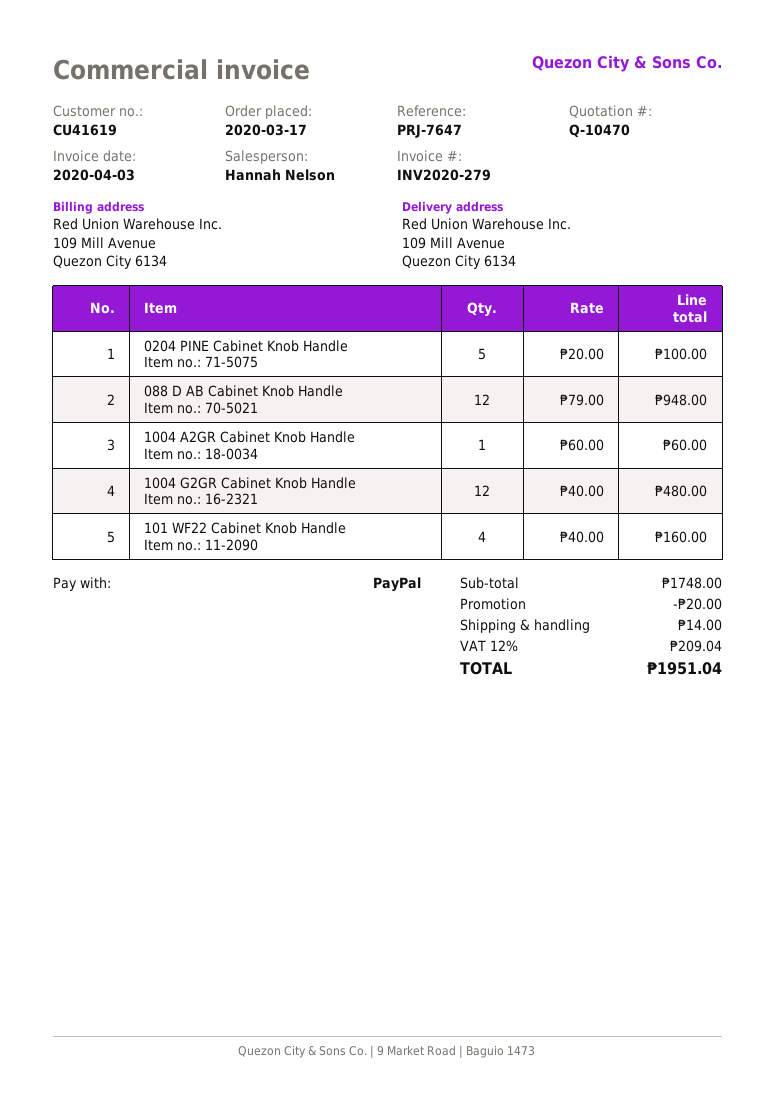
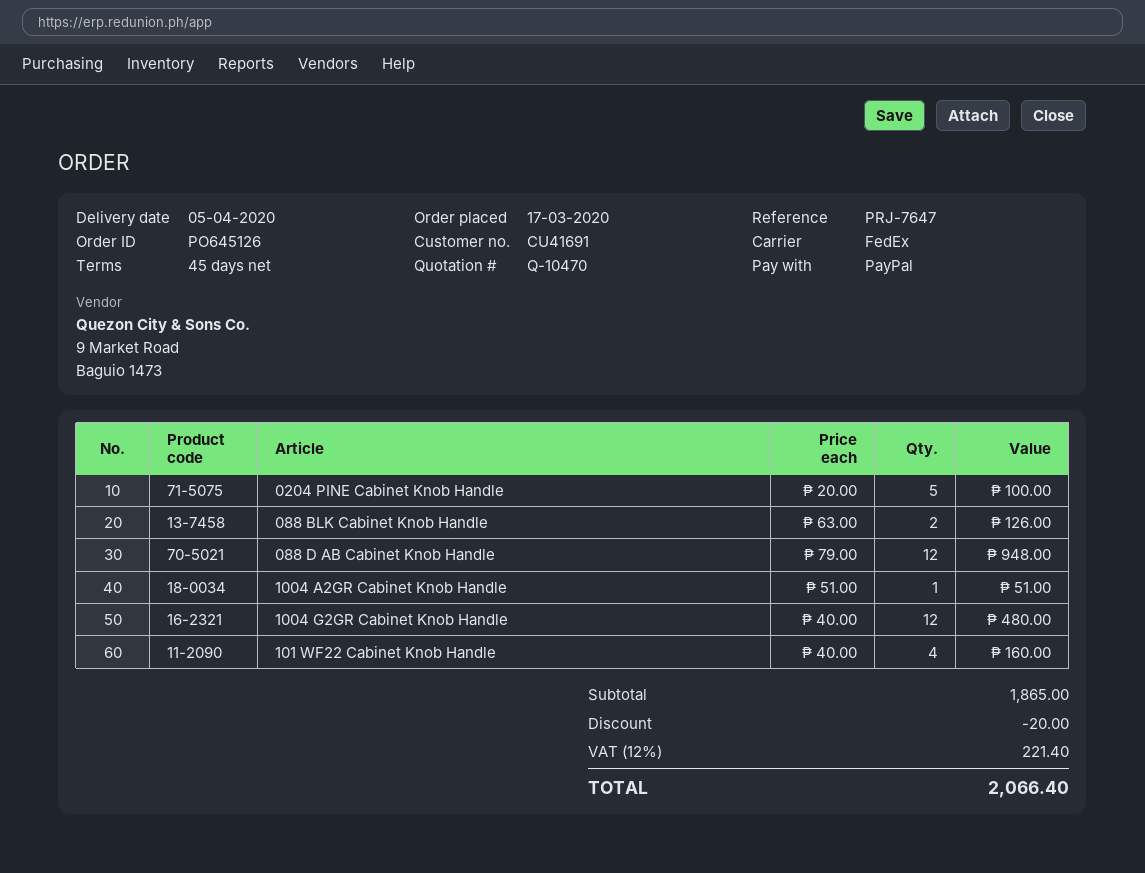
customer number: CU41619 -> CU41691
1004 A2GR Cabinet Knob Handle: 1 x 60.00 = 60.00 -> 1 x 51.00 = 51.00
088 BLK Cabinet Knob Handle: none -> 2 x 63.00 = 126.00
subtotal: 1748.00 -> 1865.00
shipping: 14.00 -> none
tax: 12% = 209.04 -> 12% = 221.40
total: 1951.04 -> 2066.40

